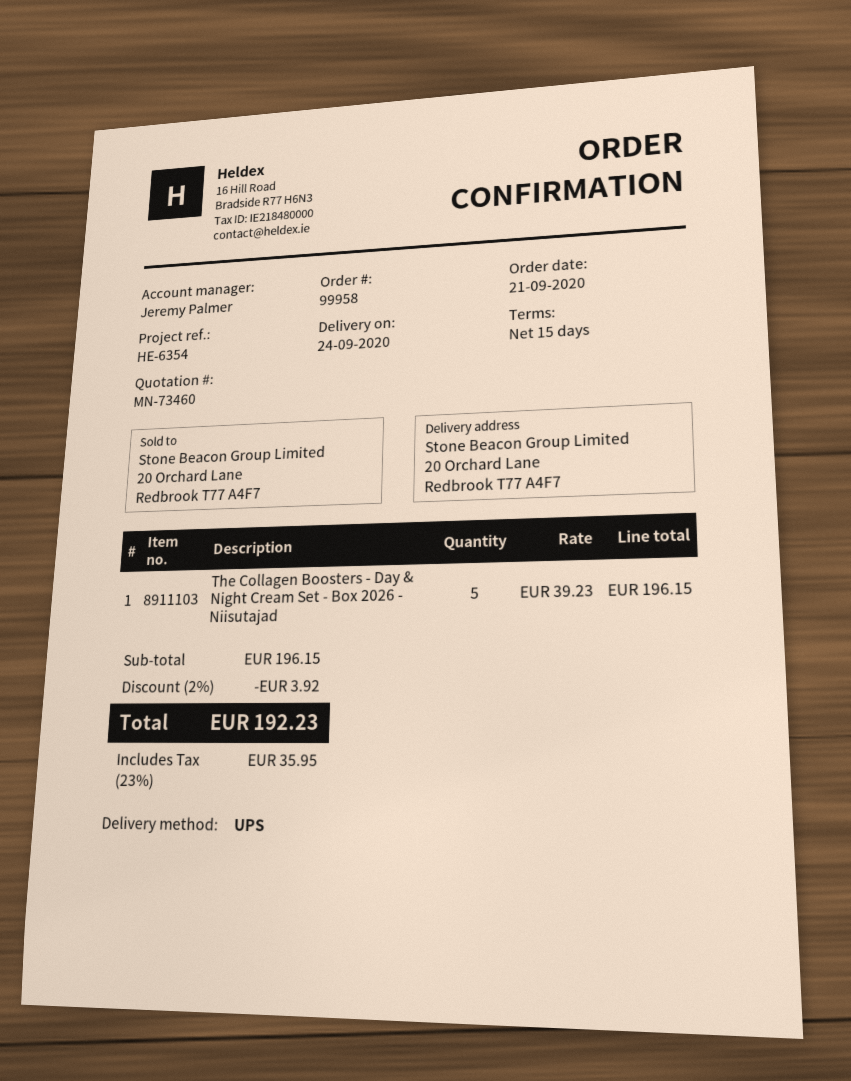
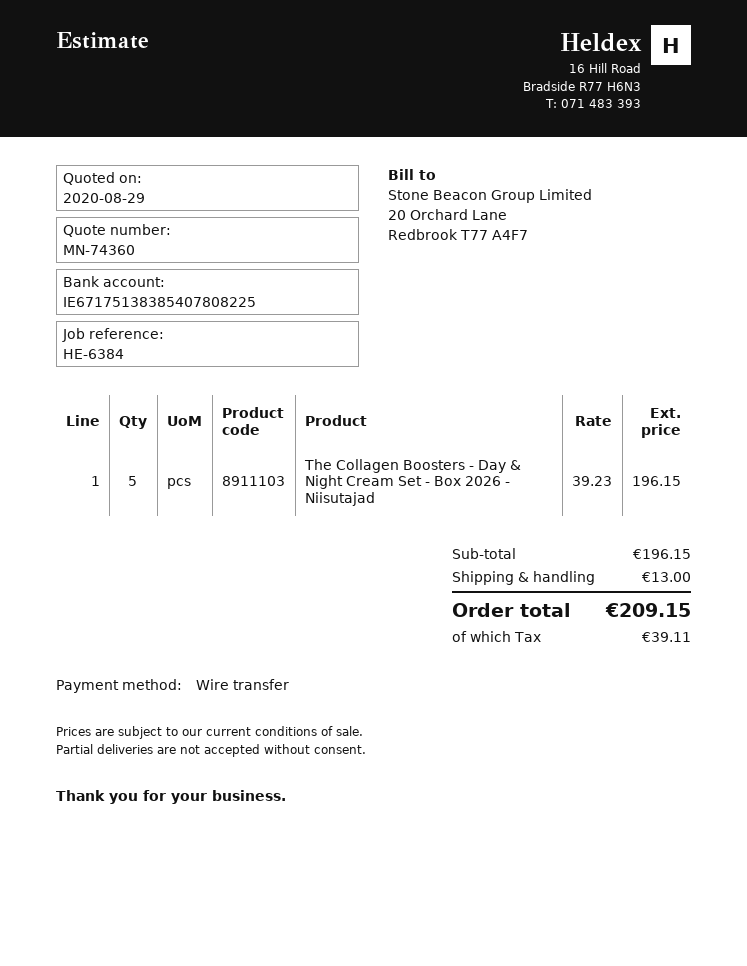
quote number: MN-73460 -> MN-74360
reference: HE-6354 -> HE-6384
discount: 2% = 3.92 -> none
shipping: none -> 13.00
tax: 35.95 -> 39.11
total: 192.23 -> 209.15

